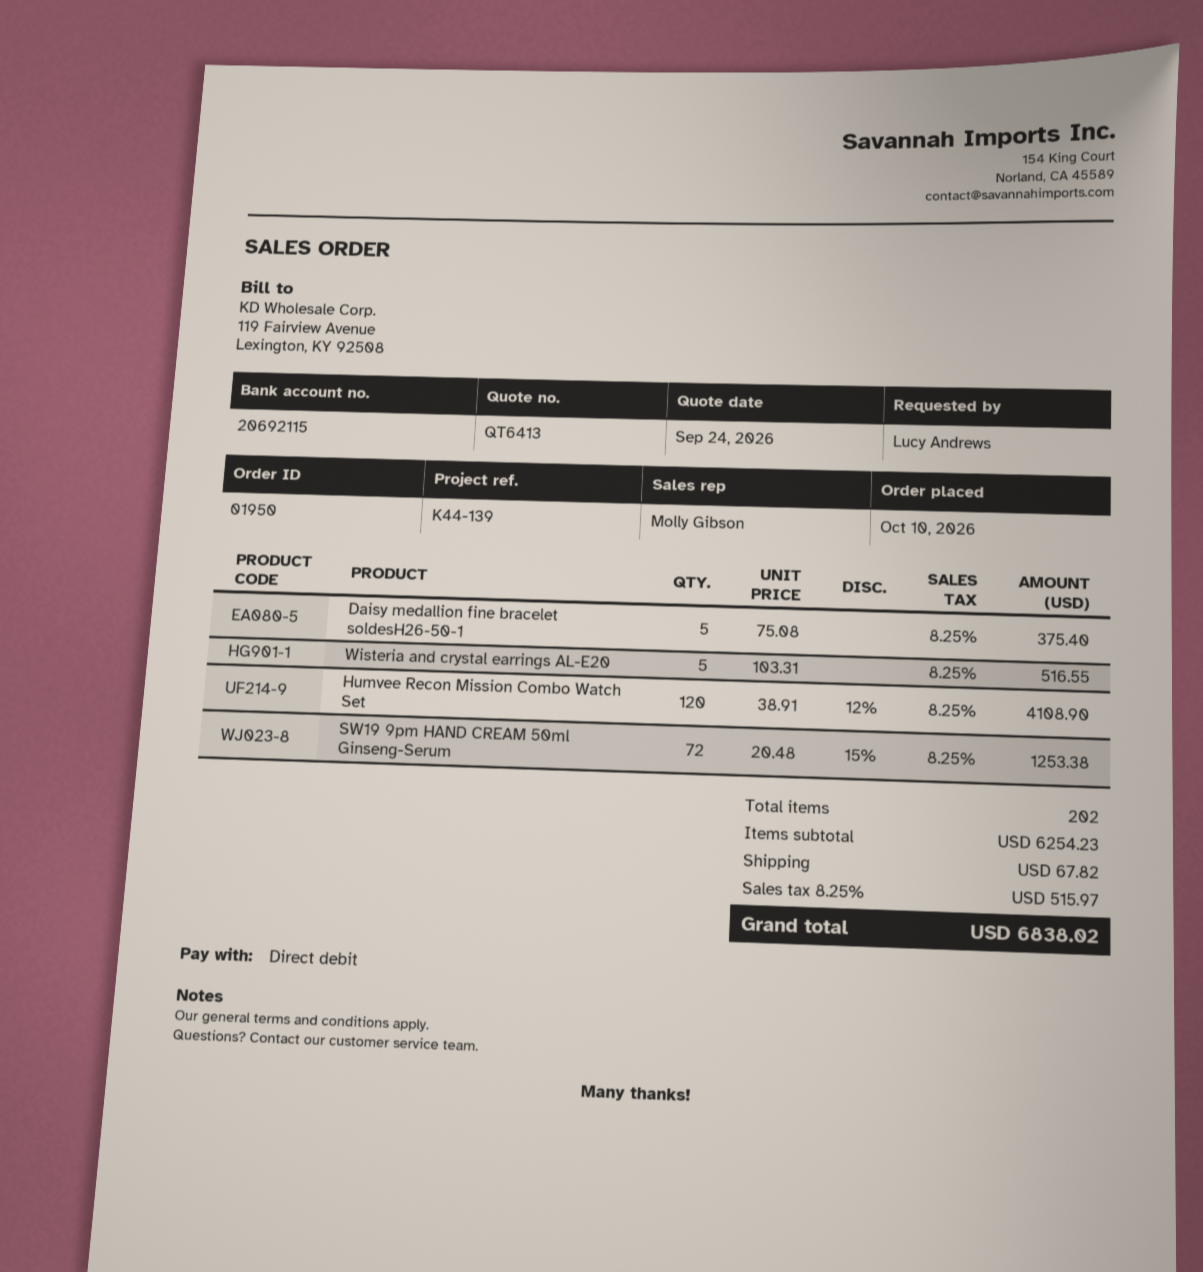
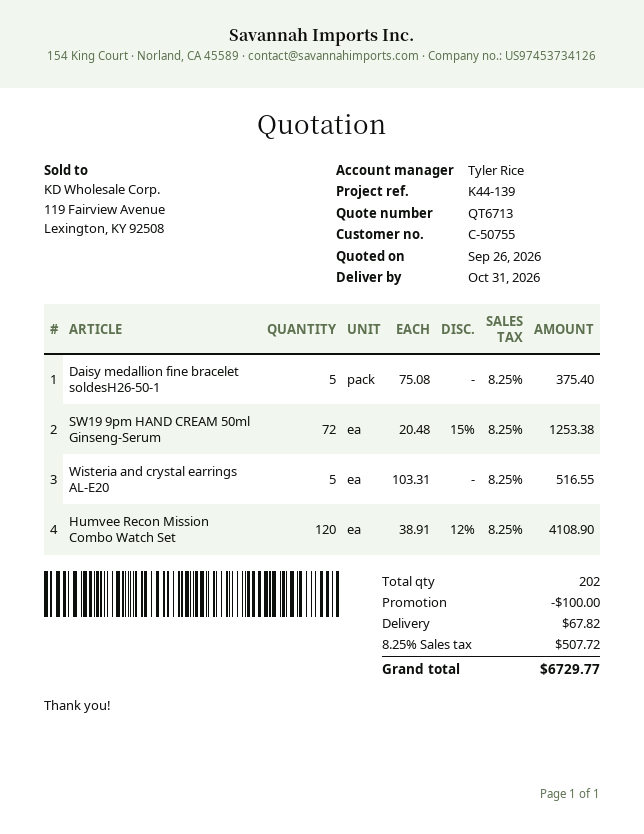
quote number: QT6413 -> QT6713
quote date: 2026-09-24 -> 2026-09-26
sales rep: Molly Gibson -> Tyler Rice
discount: none -> 100.00
tax: 8.25% = 515.97 -> 8.25% = 507.72
total: 6838.02 -> 6729.77

